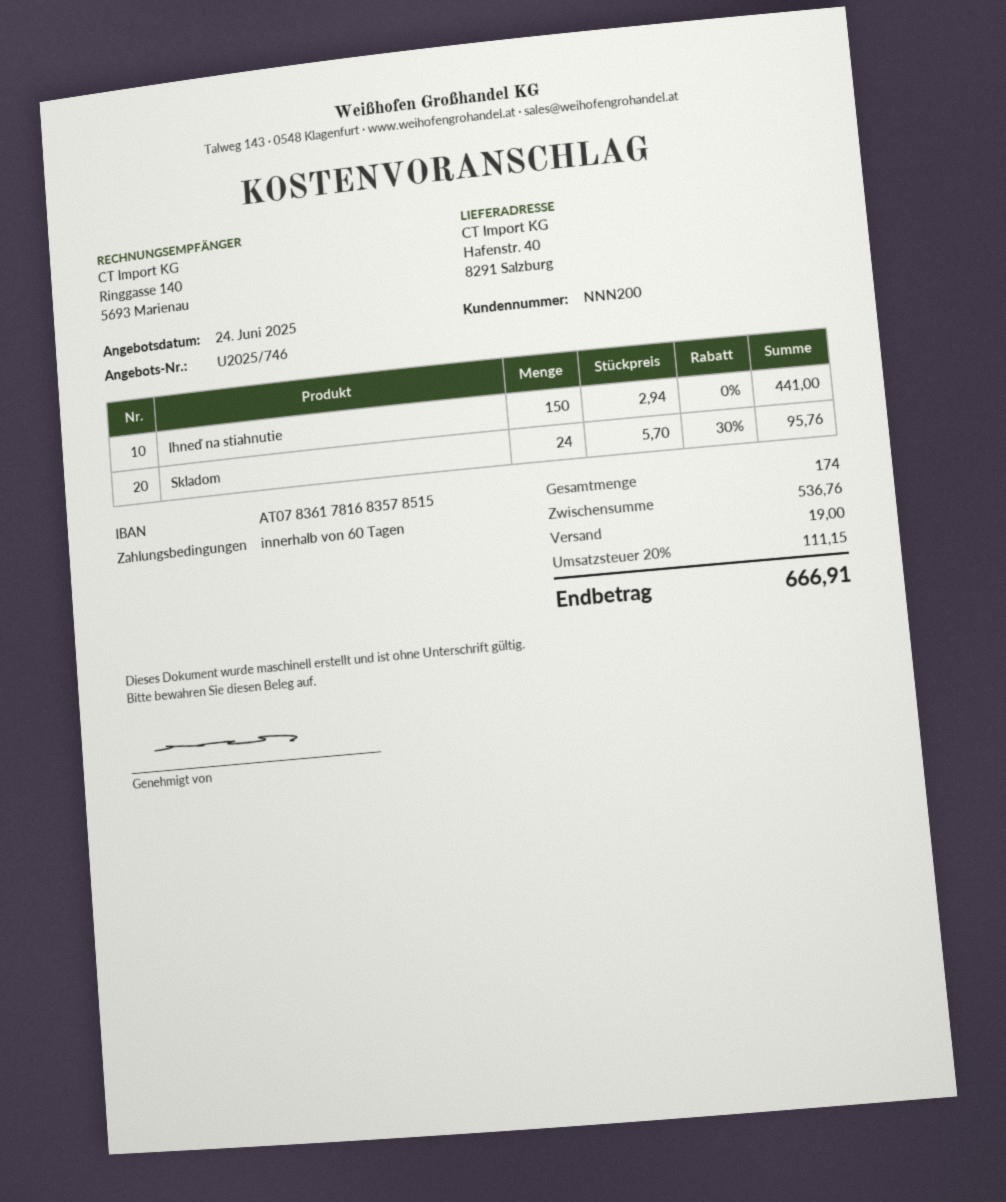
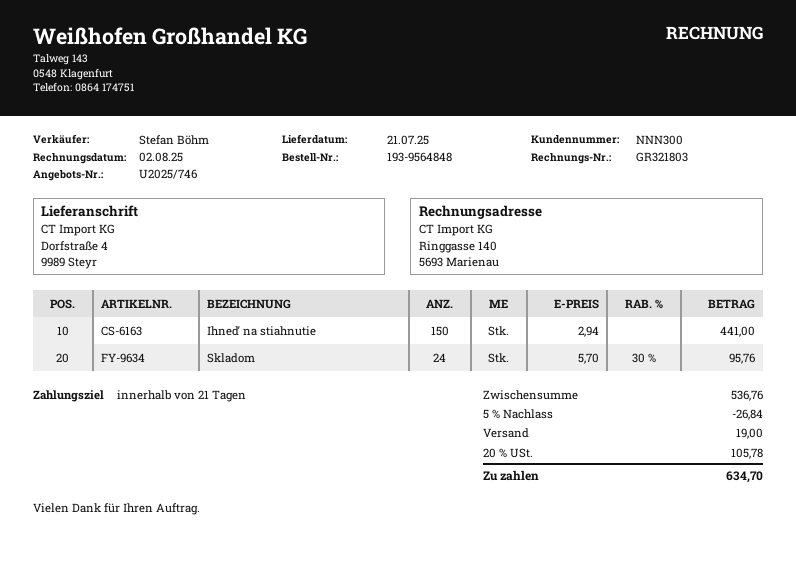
payment terms: 60 days -> 21 days
customer number: NNN200 -> NNN300
ship to: Hafenstr. 40, 8291 Salzburg -> Dorfstraße 4, 9989 Steyr
discount: none -> 5% = 26.84
tax: 20% = 111.15 -> 20% = 105.78
total: 666.91 -> 634.70

